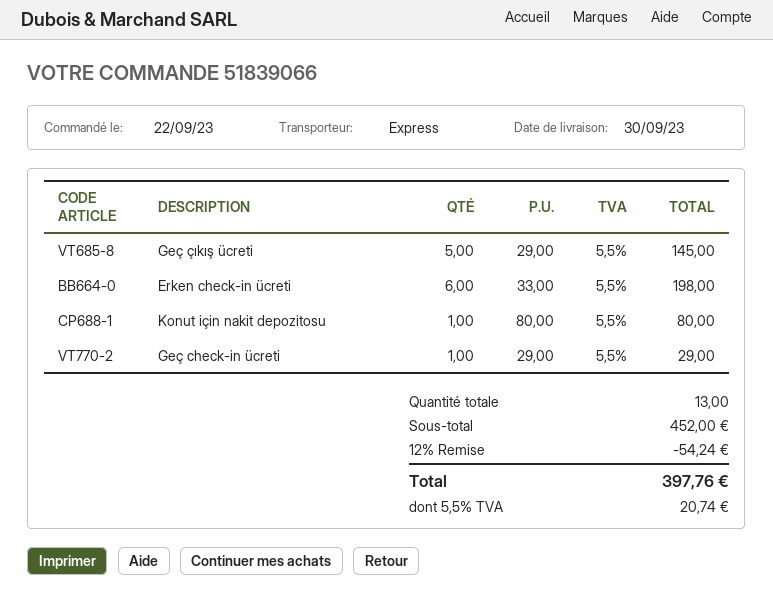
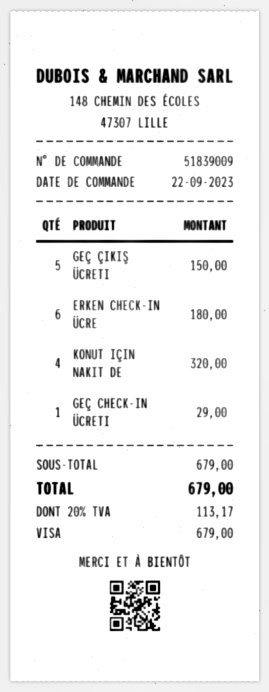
order number: 51839066 -> 51839009
Geç çıkış ücreti: 5 for 145.00 -> 5 for 150.00
Erken check-in ücreti: 6 for 198.00 -> 6 for 180.00
Konut için nakit depozitosu: 1 for 80.00 -> 4 for 320.00
subtotal: 452.00 -> 679.00
discount: 12% = 54.24 -> none
tax: 5.5% = 20.74 -> 20% = 113.17
total: 397.76 -> 679.00

